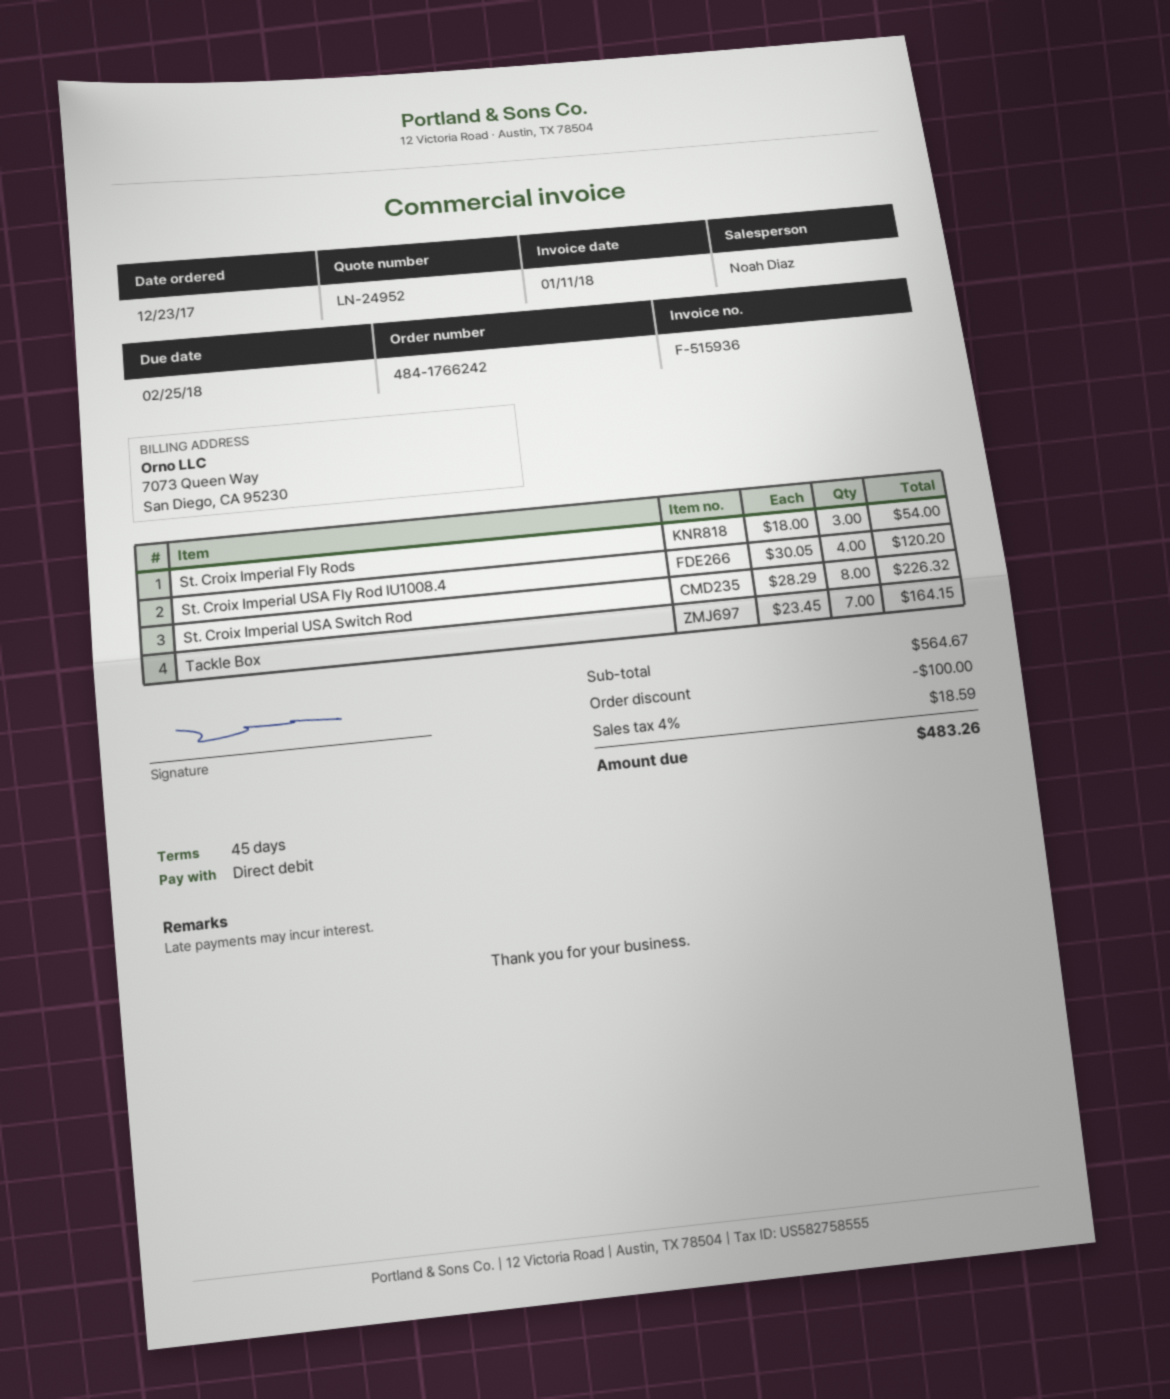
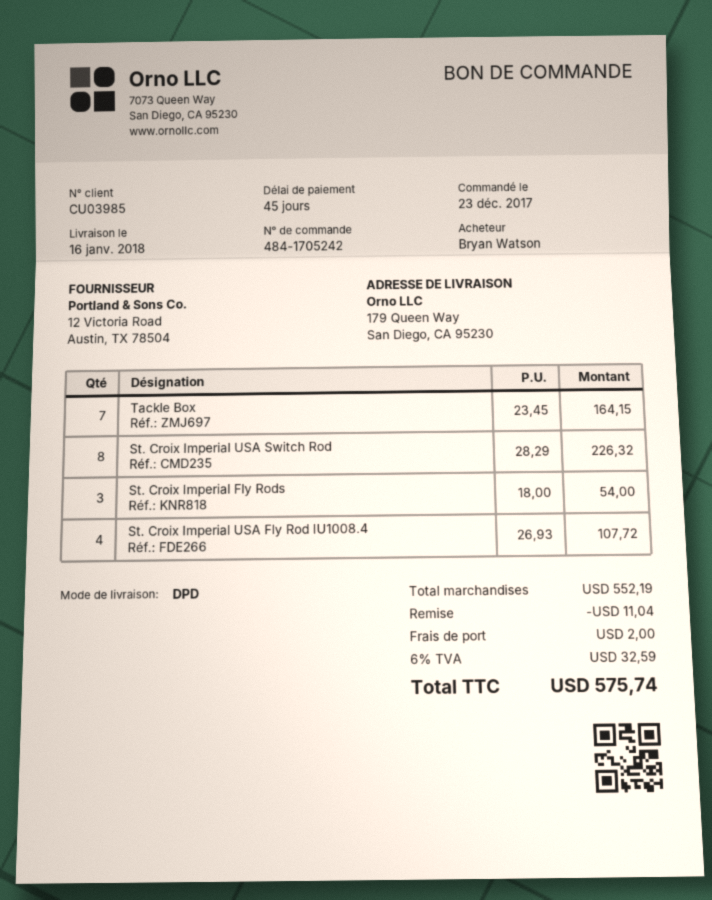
order number: 484-1766242 -> 484-1705242
St. Croix Imperial USA Fly Rod IU1008.4: 4 x 30.05 = 120.20 -> 4 x 26.93 = 107.72
subtotal: 564.67 -> 552.19
discount: 100.00 -> 11.04
shipping: none -> 2.00
tax: 4% = 18.59 -> 6% = 32.59
total: 483.26 -> 575.74

